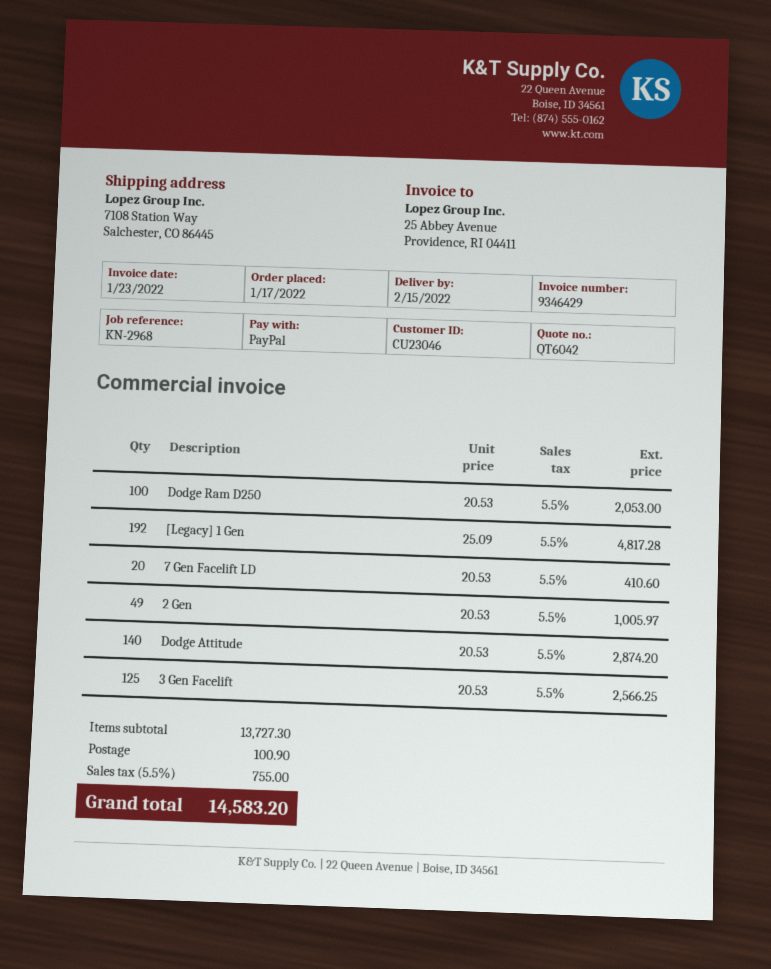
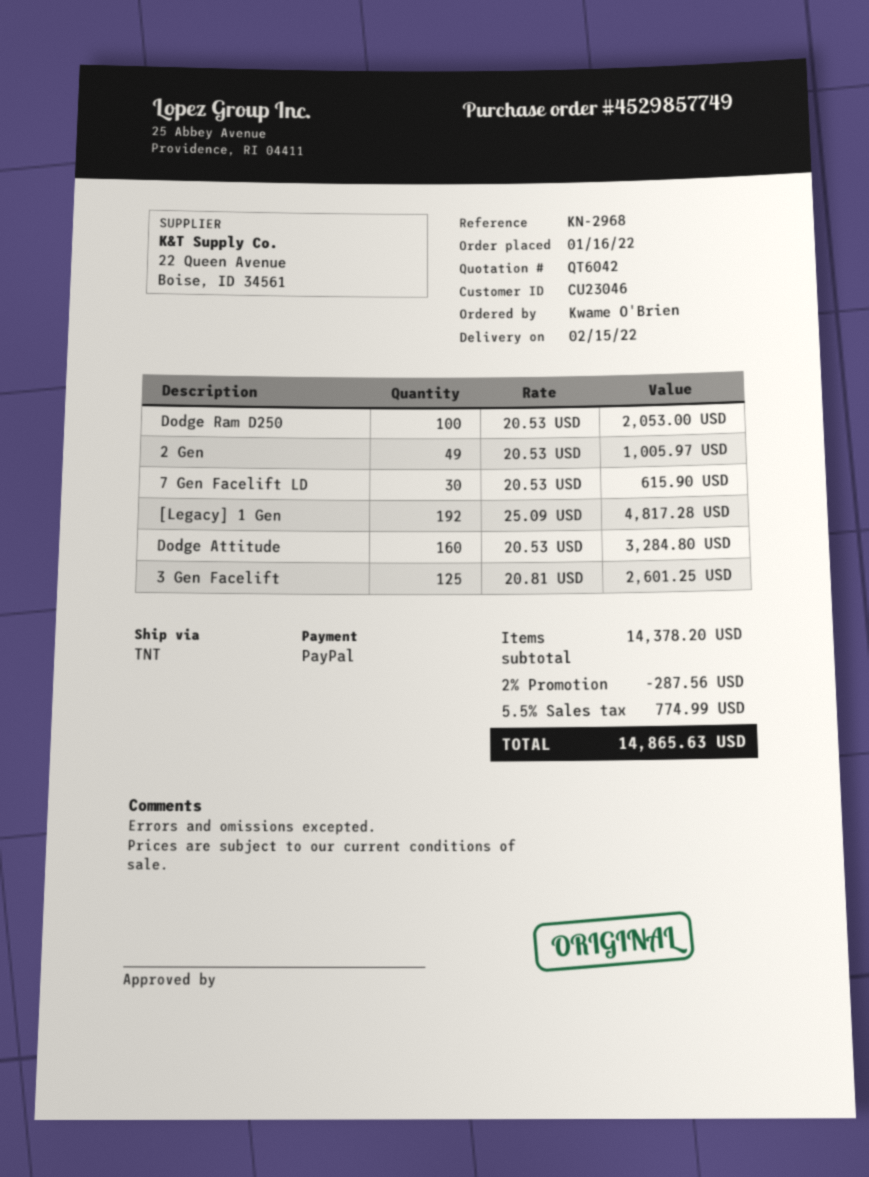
order date: 2022-01-17 -> 2022-01-16
7 Gen Facelift LD: 20 x 20.53 = 410.60 -> 30 x 20.53 = 615.90
Dodge Attitude: 140 x 20.53 = 2874.20 -> 160 x 20.53 = 3284.80
3 Gen Facelift: 125 x 20.53 = 2566.25 -> 125 x 20.81 = 2601.25
subtotal: 13727.30 -> 14378.20
discount: none -> 2% = 287.56
shipping: 100.90 -> none
tax: 5.5% = 755.00 -> 5.5% = 774.99
total: 14583.20 -> 14865.63

